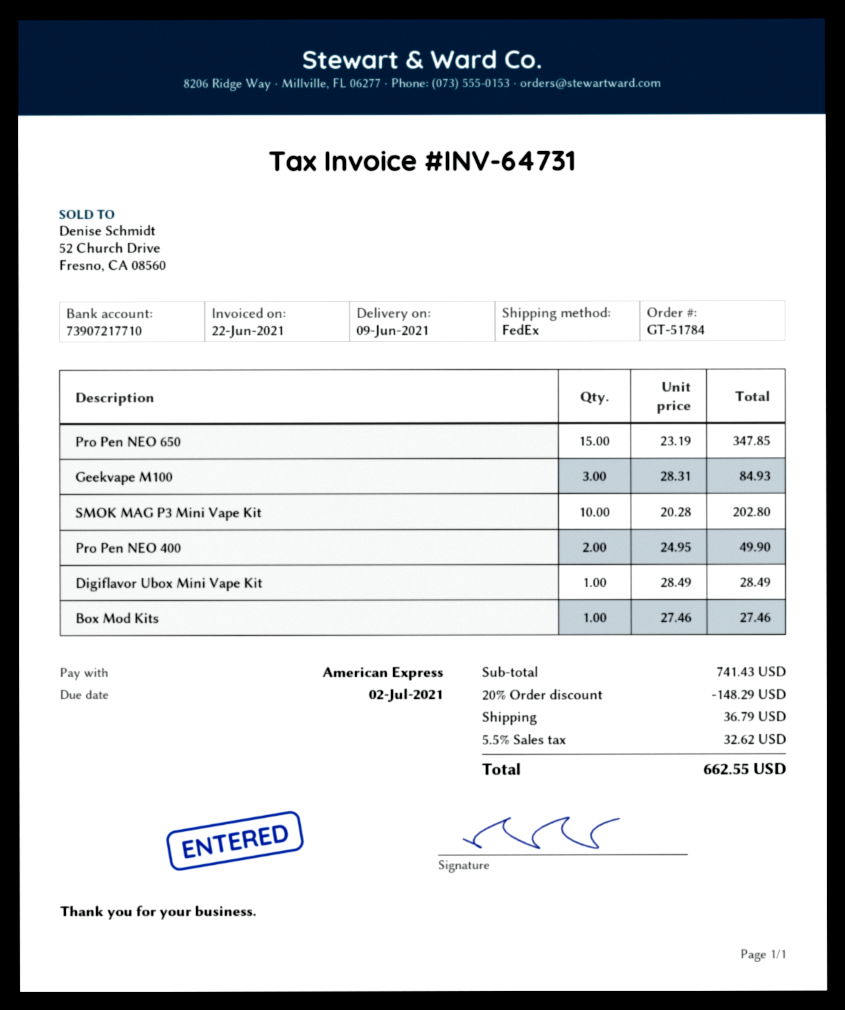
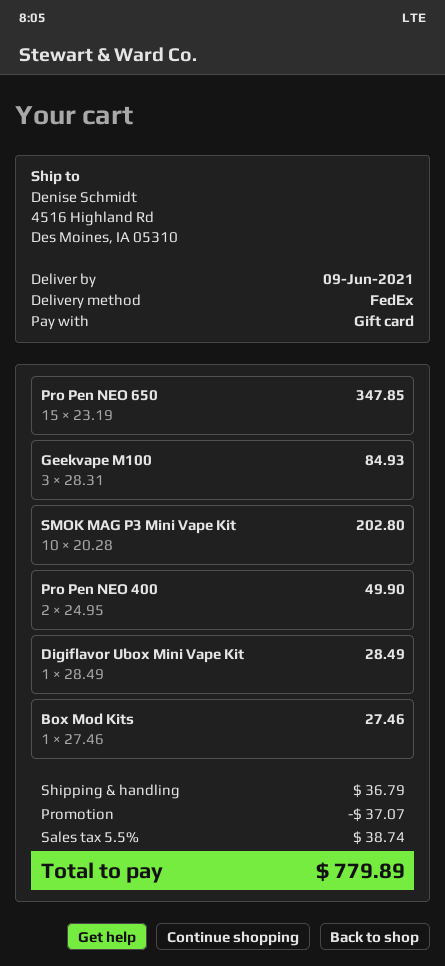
payment method: American Express -> gift card
discount: 148.29 -> 37.07
tax: 5.5% = 32.62 -> 5.5% = 38.74
total: 662.55 -> 779.89

